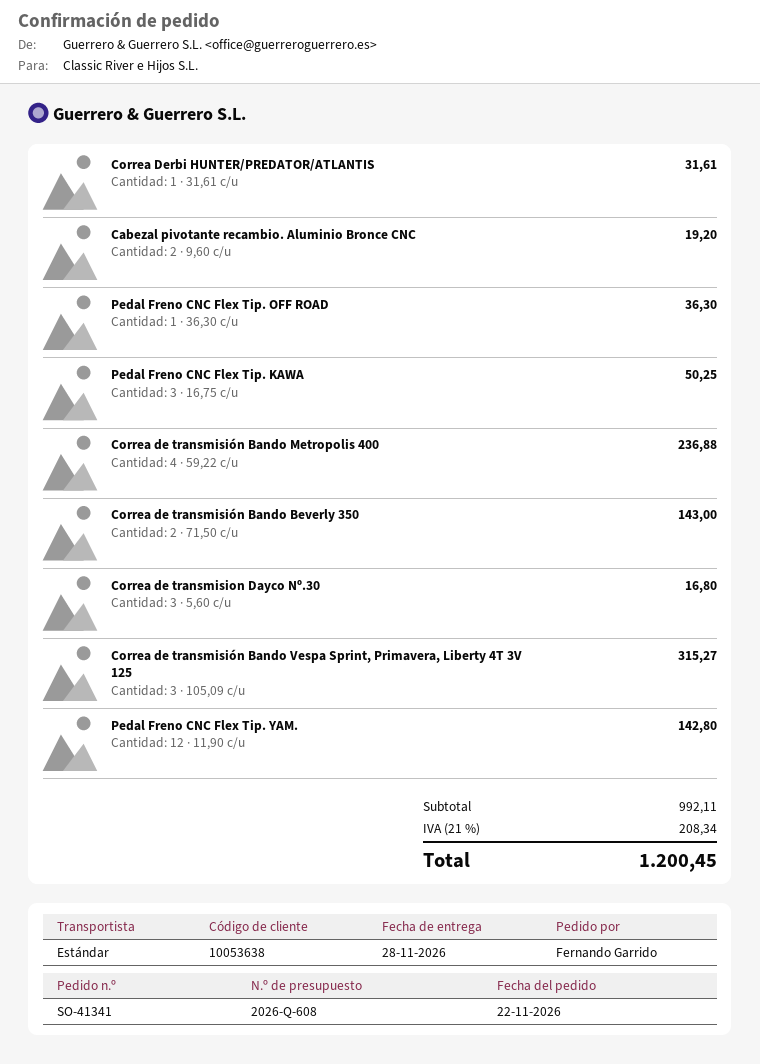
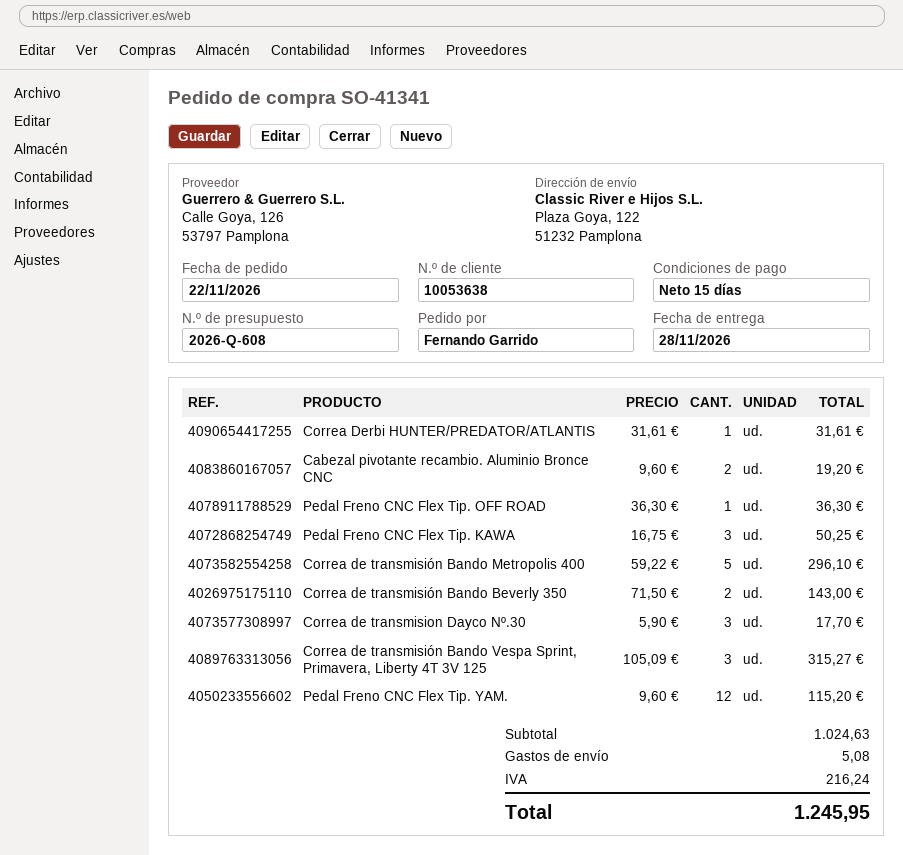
Correa de transmisión Bando Metropolis 400: 4 x 59.22 = 236.88 -> 5 x 59.22 = 296.10
Correa de transmision Dayco Nº.30: 3 x 5.60 = 16.80 -> 3 x 5.90 = 17.70
Pedal Freno CNC Flex Tip. YAM.: 12 x 11.90 = 142.80 -> 12 x 9.60 = 115.20
subtotal: 992.11 -> 1024.63
shipping: none -> 5.08
tax: 208.34 -> 216.24
total: 1200.45 -> 1245.95

